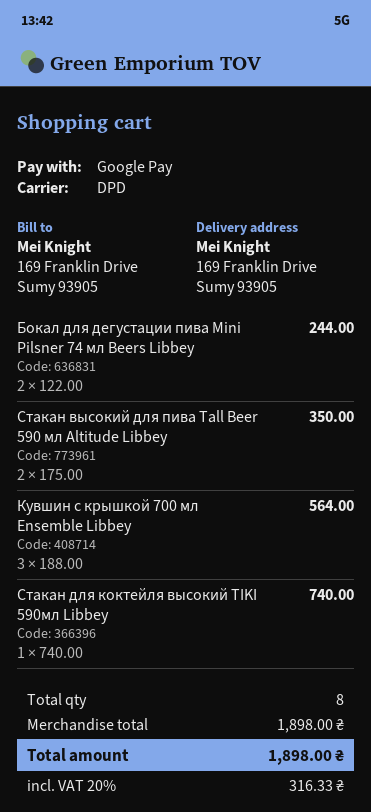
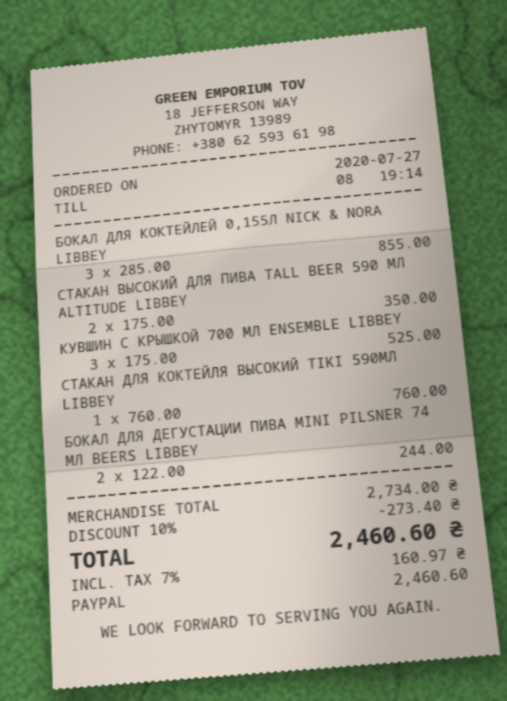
payment method: Google Pay -> PayPal
Кувшин с крышкой 700 мл Ensemble Libbey: 3 x 188.00 = 564.00 -> 3 x 175.00 = 525.00
Стакан для коктейля высокий TIKI 590мл Libbey: 1 x 740.00 = 740.00 -> 1 x 760.00 = 760.00
БОКАЛ ДЛЯ КОКТЕЙЛЕЙ 0,155Л NICK & NORA LIBBEY: none -> 3 x 285.00 = 855.00
subtotal: 1898.00 -> 2734.00
discount: none -> 10% = 273.40
tax: 20% = 316.33 -> 7% = 160.97
total: 1898.00 -> 2460.60

